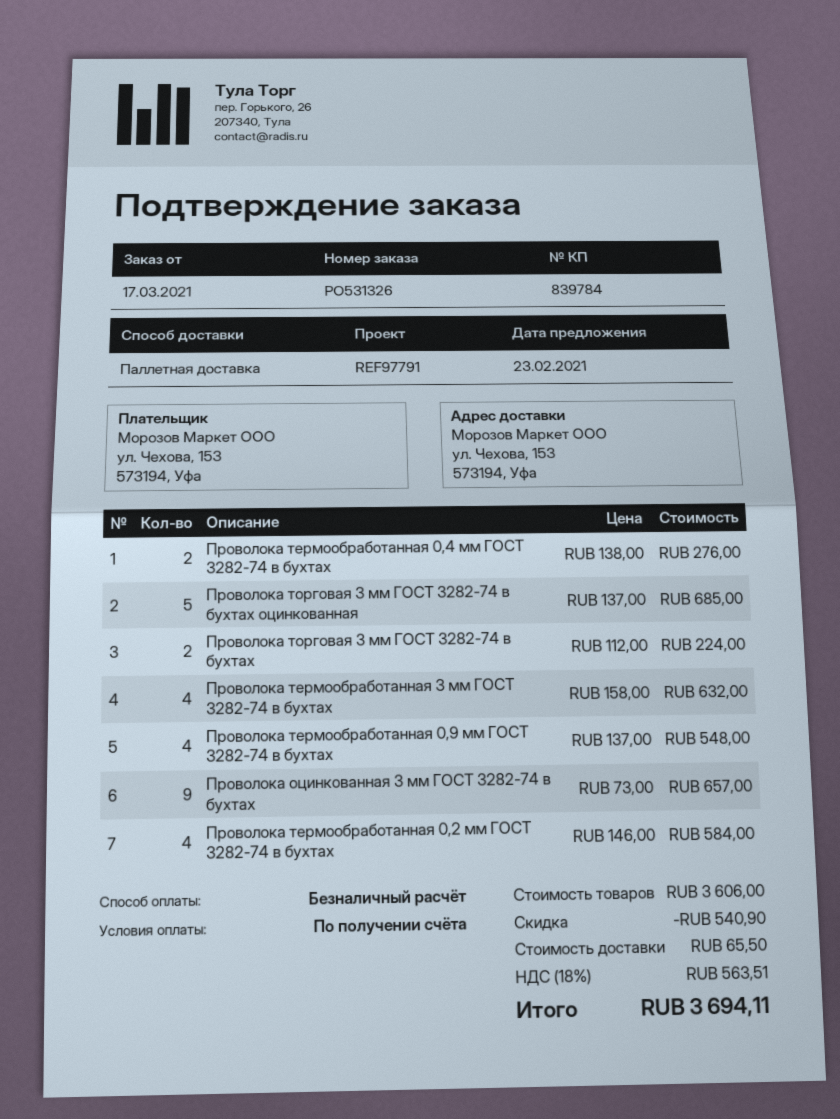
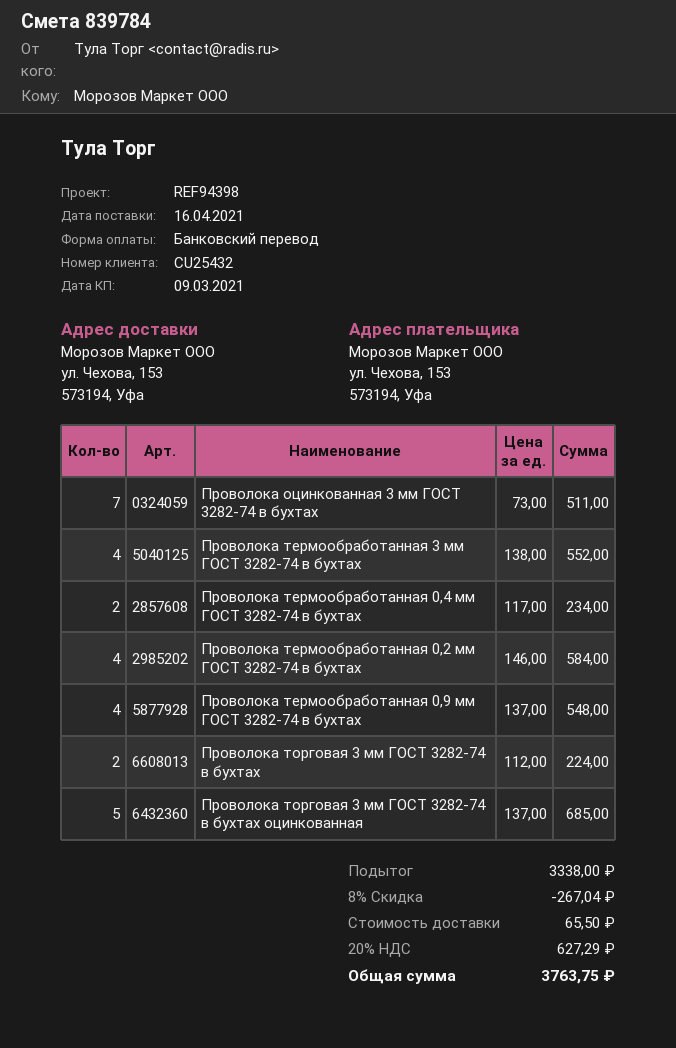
quote date: 2021-02-23 -> 2021-03-09
reference: REF97791 -> REF94398
Проволока термообработанная 0,4 мм ГОСТ 3282-74 в бухтах: 2 x 138.00 = 276.00 -> 2 x 117.00 = 234.00
Проволока термообработанная 3 мм ГОСТ 3282-74 в бухтах: 4 x 158.00 = 632.00 -> 4 x 138.00 = 552.00
Проволока оцинкованная 3 мм ГОСТ 3282-74 в бухтах: 9 x 73.00 = 657.00 -> 7 x 73.00 = 511.00
subtotal: 3606.00 -> 3338.00
discount: 540.90 -> 267.04
tax: 18% = 563.51 -> 20% = 627.29
total: 3694.11 -> 3763.75

